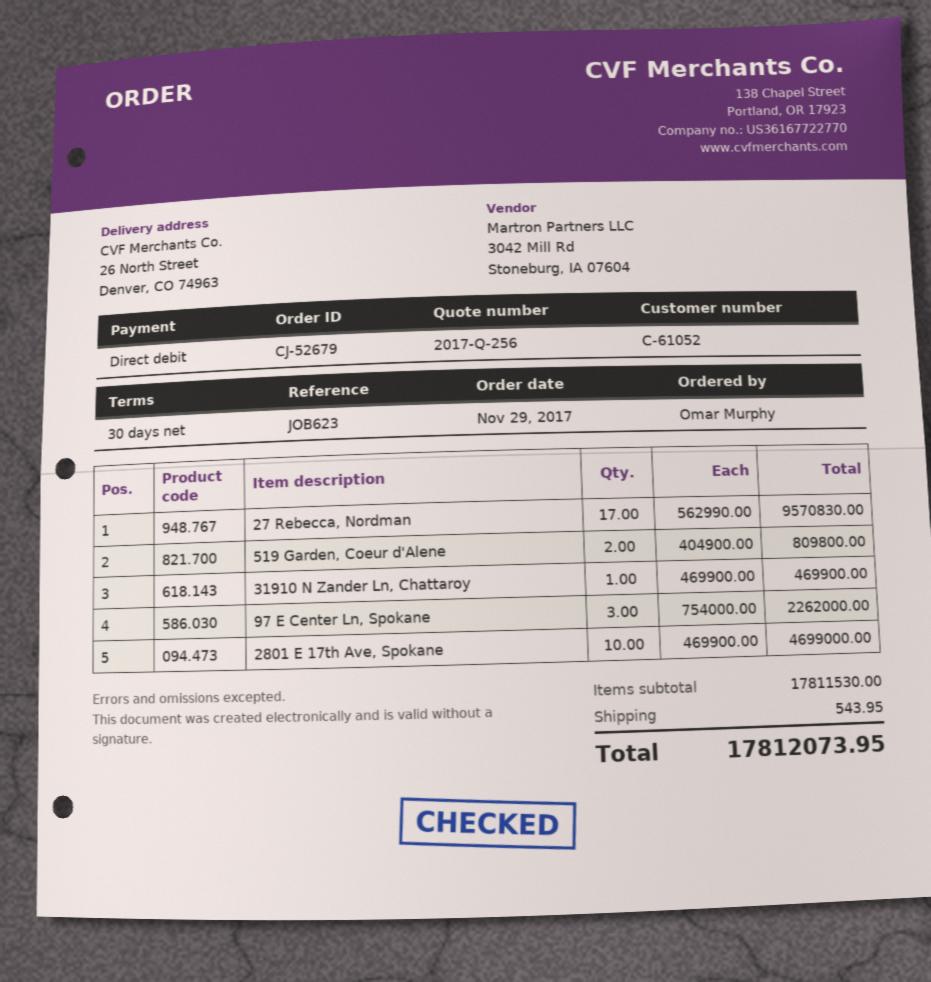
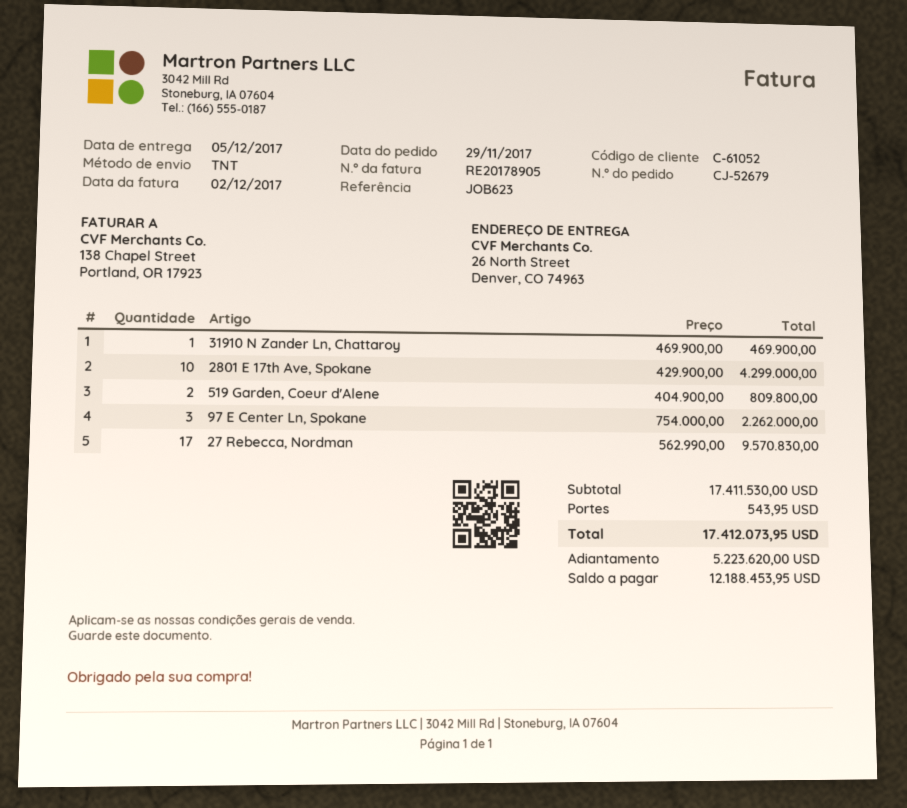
2801 E 17th Ave, Spokane: 10 x 469900.00 = 4699000.00 -> 10 x 429900.00 = 4299000.00
subtotal: 17811530.00 -> 17411530.00
total: 17812073.95 -> 17412073.95

